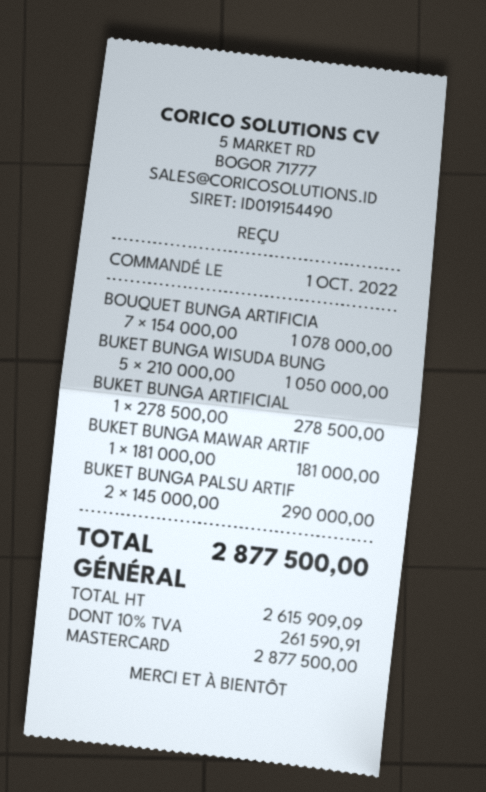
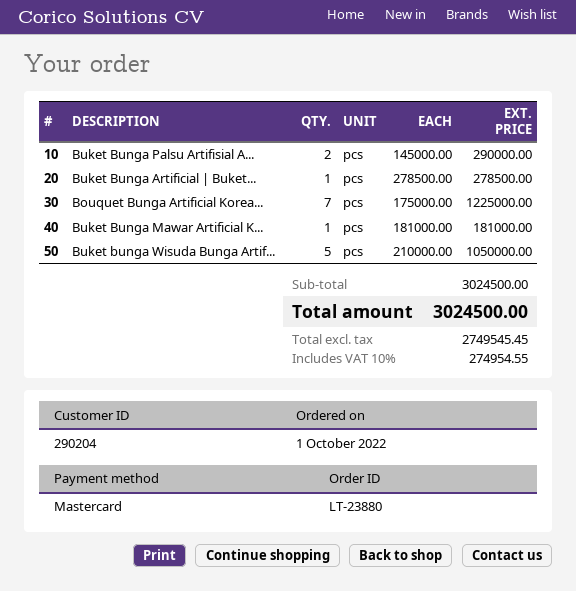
BOUQUET BUNGA ARTIFICIA: 7 x 154000.00 = 1078000.00 -> 7 x 175000.00 = 1225000.00
net: 2615909.09 -> 2749545.45
tax: 10% = 261590.91 -> 10% = 274954.55
total: 2877500.00 -> 3024500.00

